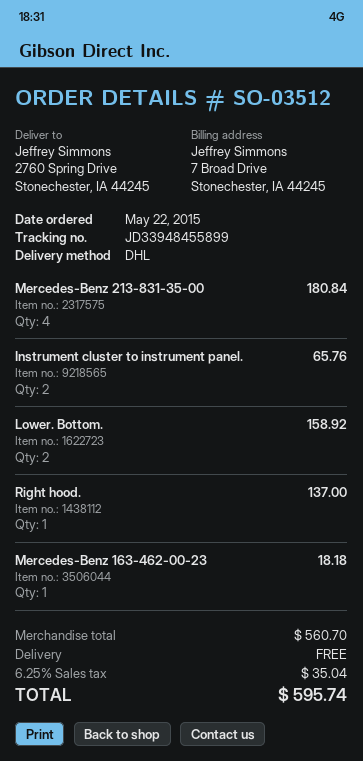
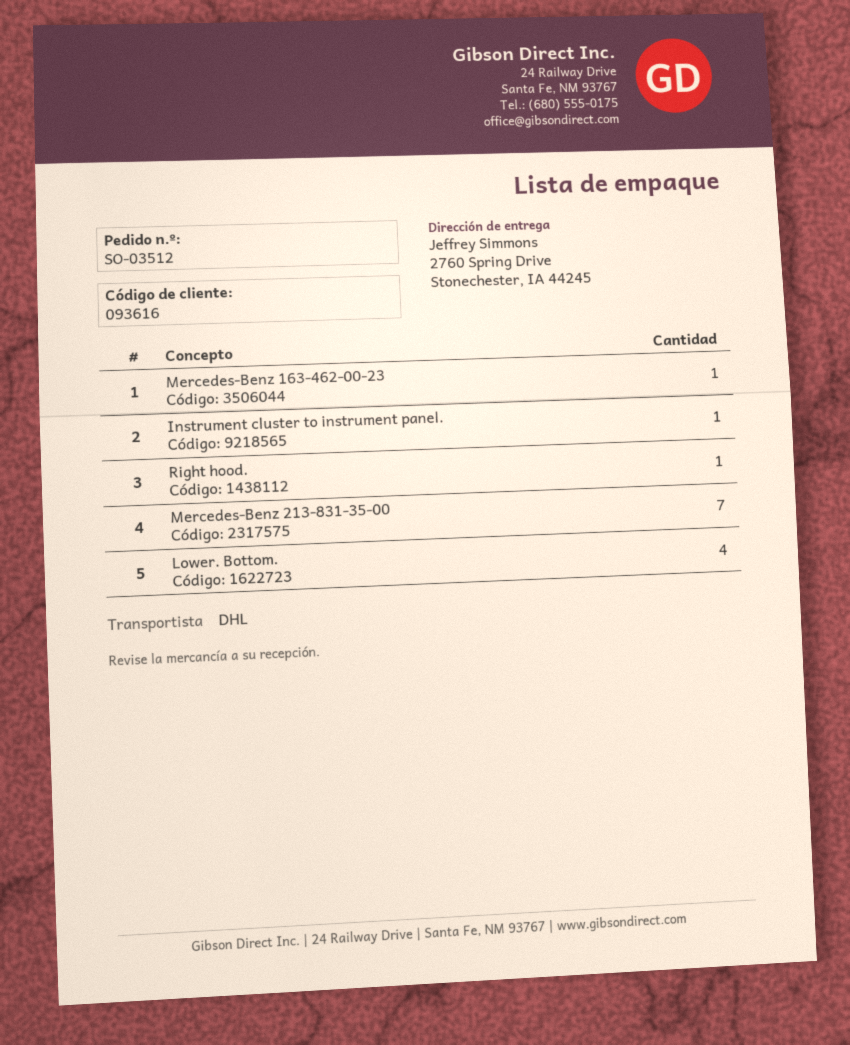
Mercedes-Benz 213-831-35-00: 4 -> 7
Instrument cluster to instrument panel.: 2 -> 1
Lower. Bottom.: 2 -> 4

